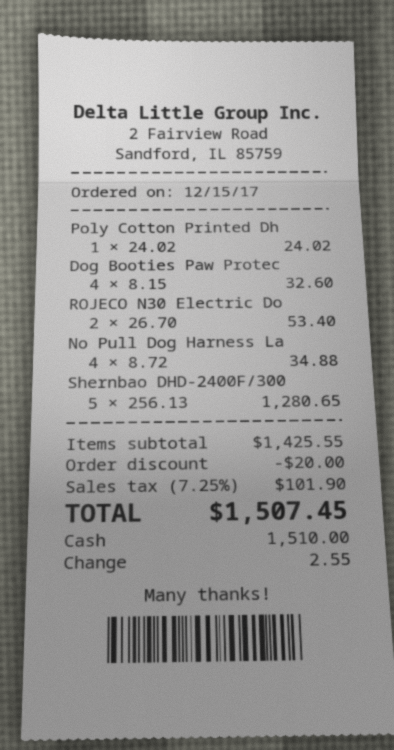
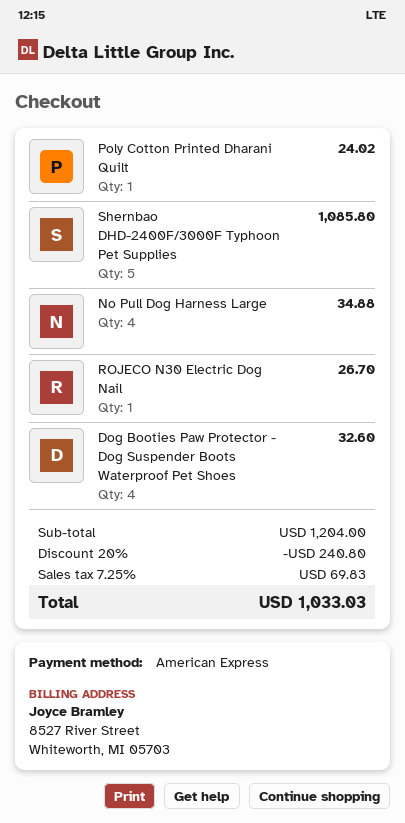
payment method: cash -> American Express
ROJECO N30 Electric Do: 2 for 53.40 -> 1 for 26.70
Shernbao DHD-2400F/300: 5 for 1280.65 -> 5 for 1085.80
subtotal: 1425.55 -> 1204.00
discount: 20.00 -> 240.80
tax: 7.25% = 101.90 -> 7.25% = 69.83
total: 1507.45 -> 1033.03

